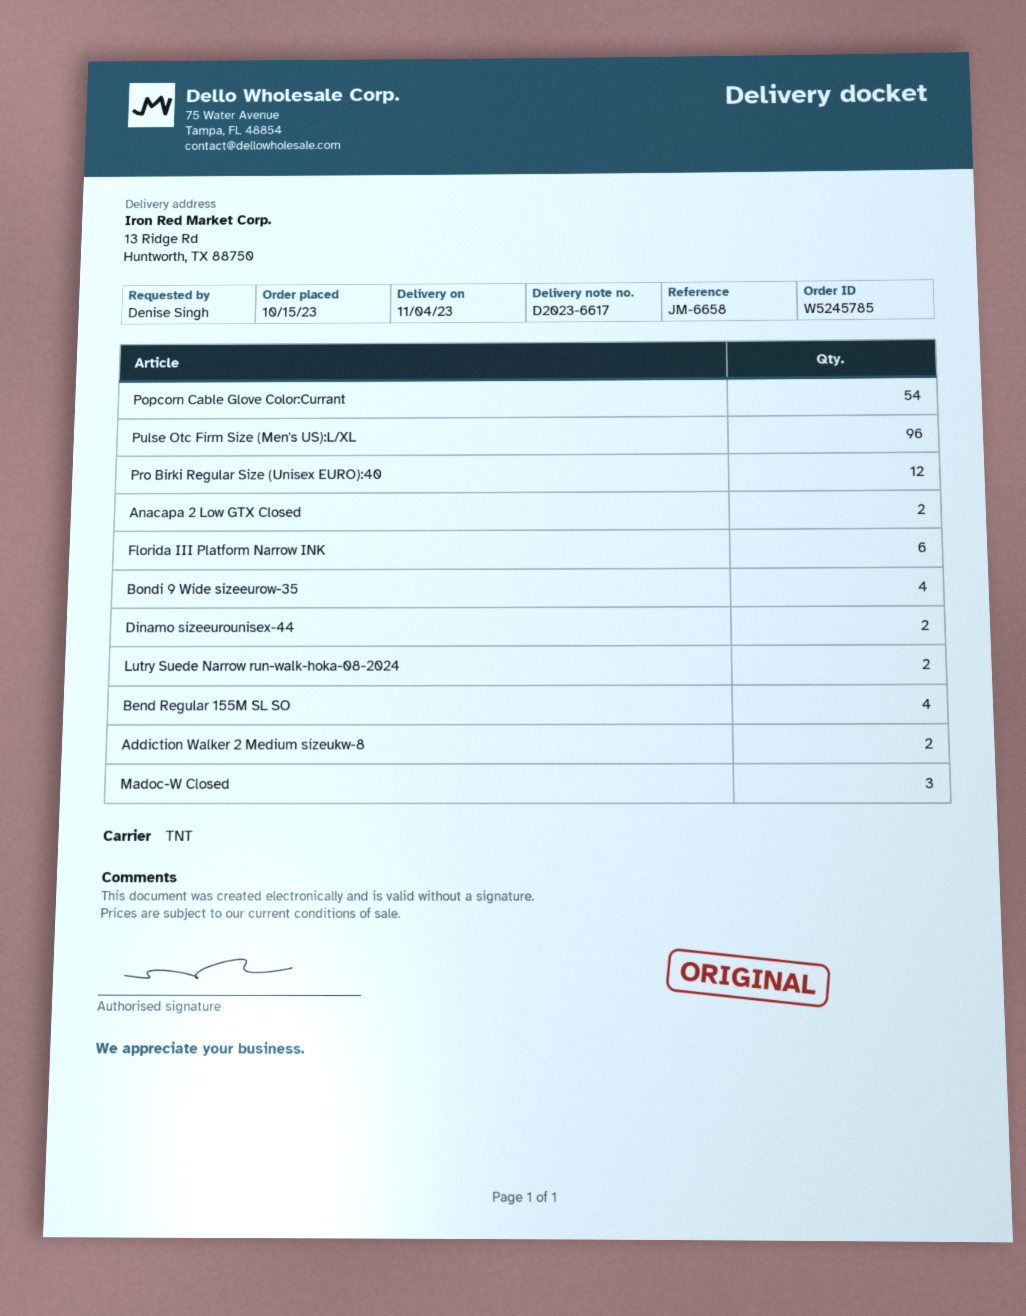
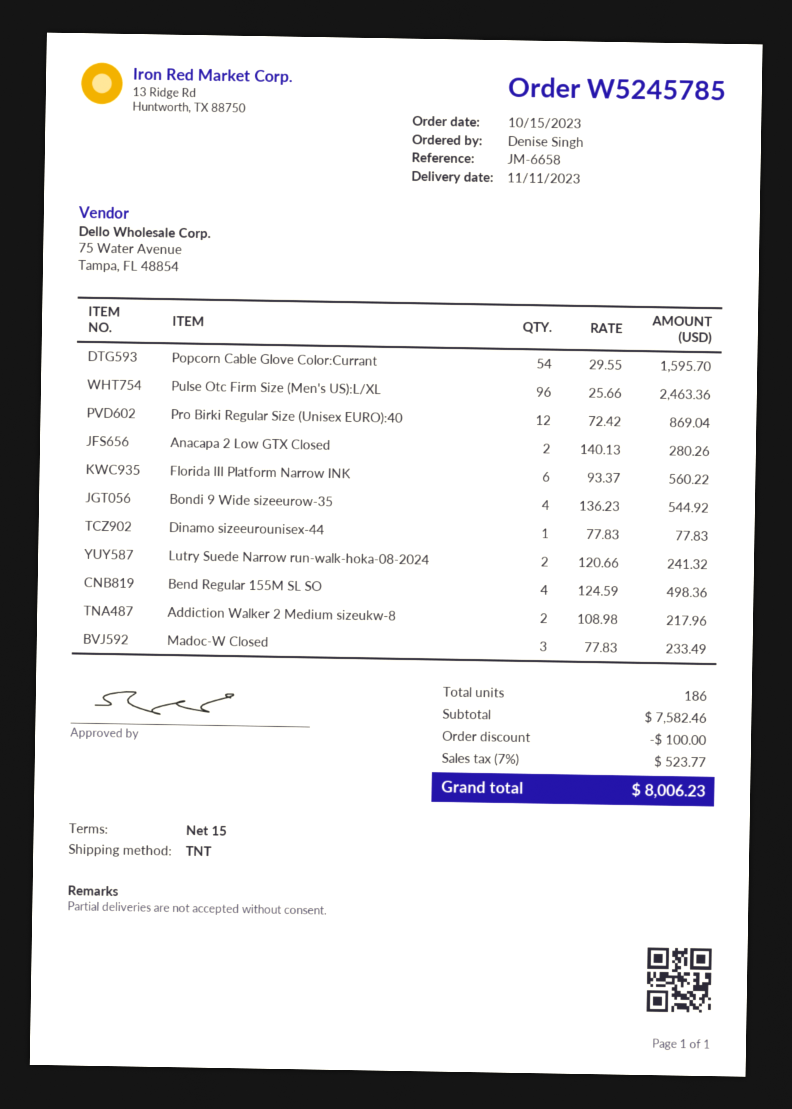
delivery date: 2023-11-04 -> 2023-11-11
Dinamo sizeeurounisex-44: 2 -> 1

